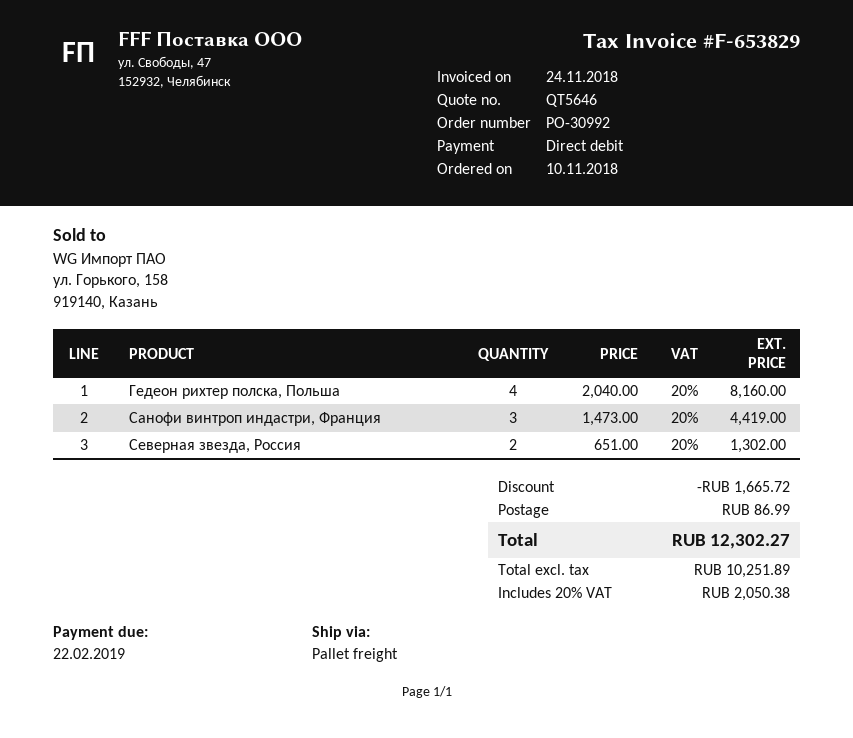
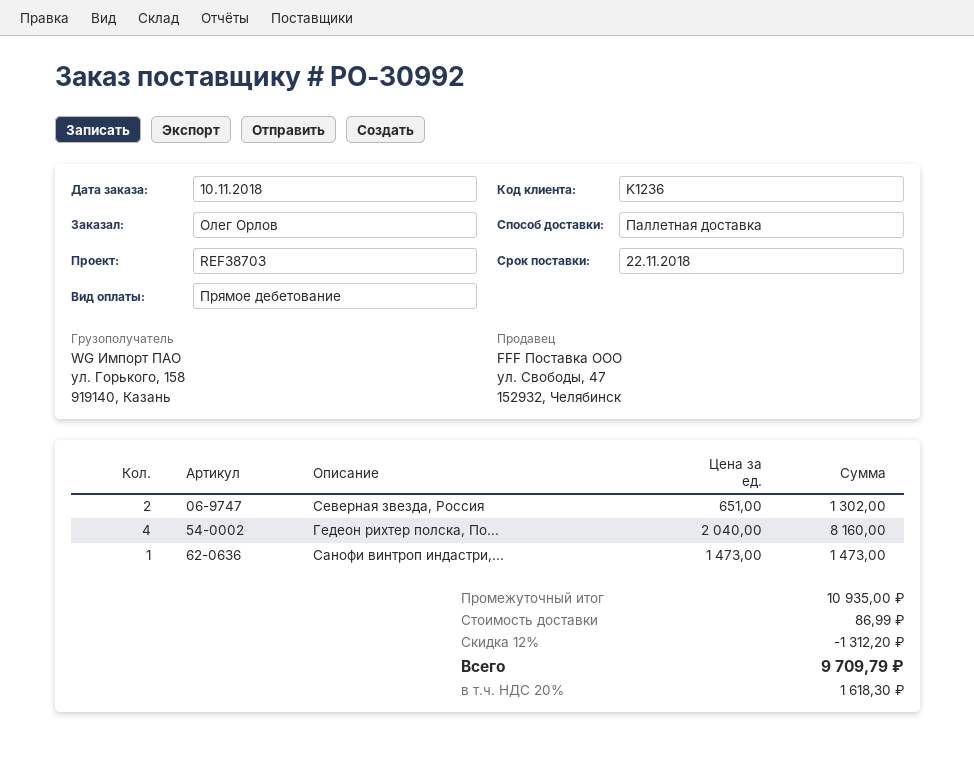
Санофи винтроп индастри, Франция: 3 x 1473.00 = 4419.00 -> 1 x 1473.00 = 1473.00
discount: 1665.72 -> 1312.20
tax: 20% = 2050.38 -> 20% = 1618.30
total: 12302.27 -> 9709.79

